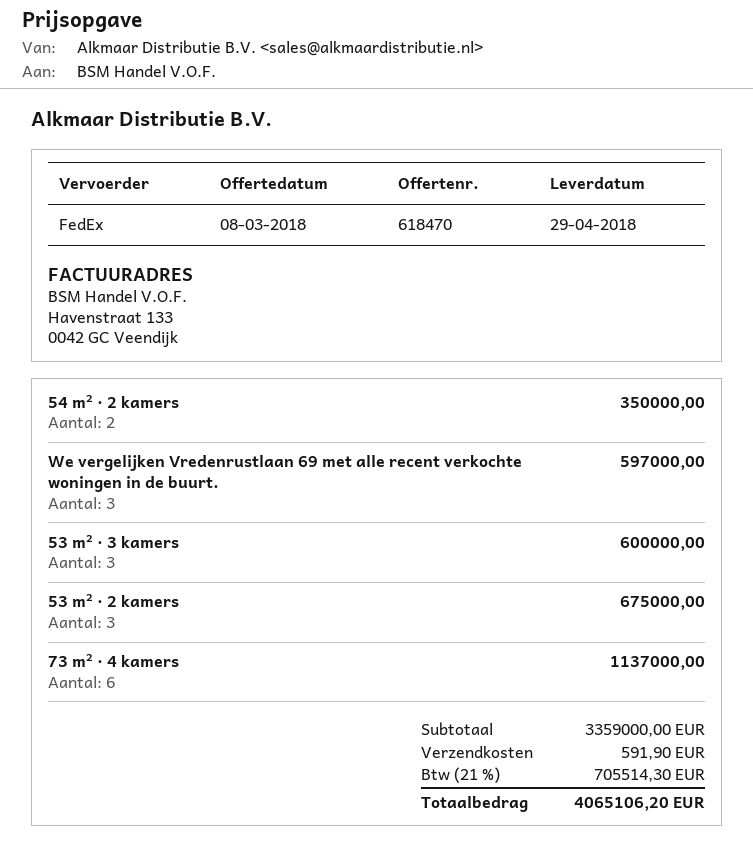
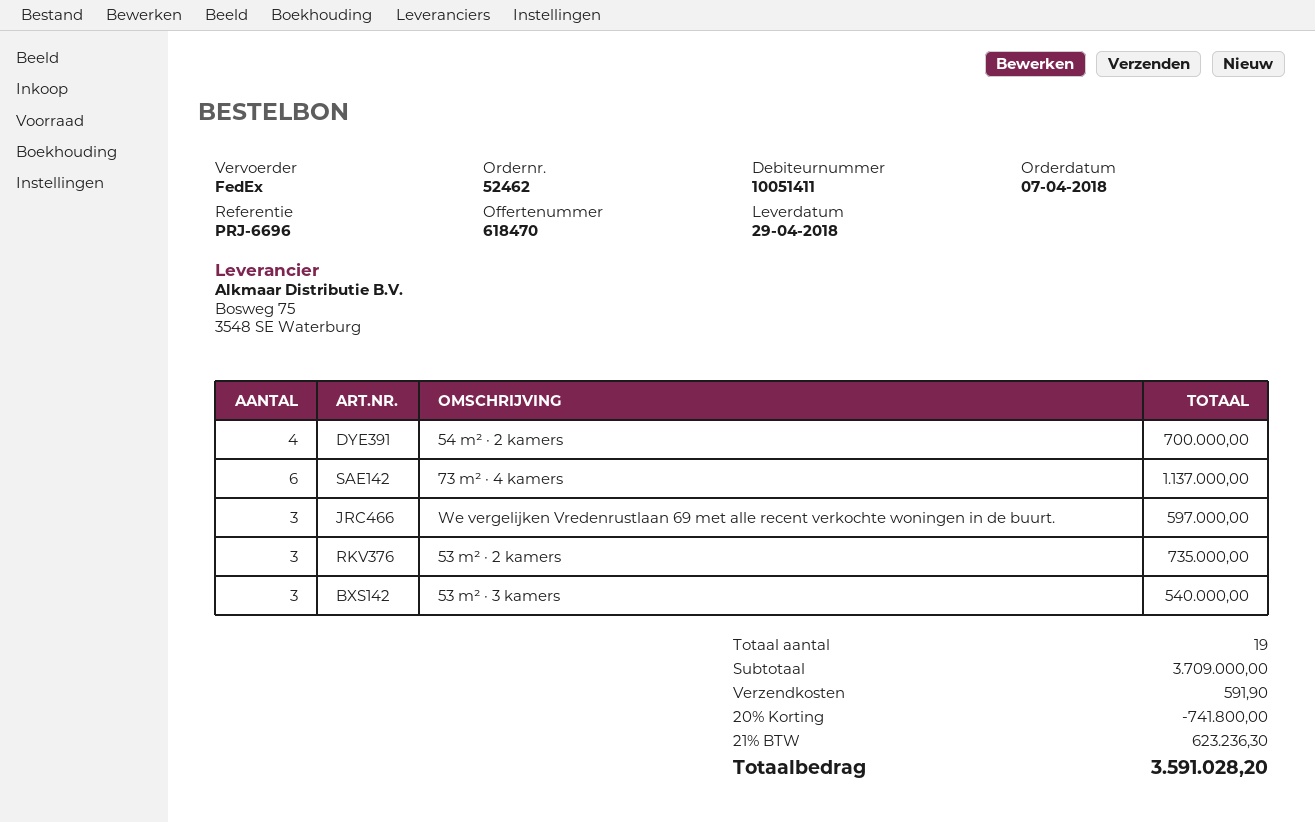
54 m² · 2 kamers: 2 for 350000.00 -> 4 for 700000.00
53 m² · 3 kamers: 3 for 600000.00 -> 3 for 540000.00
53 m² · 2 kamers: 3 for 675000.00 -> 3 for 735000.00
subtotal: 3359000.00 -> 3709000.00
discount: none -> 20% = 741800.00
tax: 21% = 705514.30 -> 21% = 623236.30
total: 4065106.20 -> 3591028.20

